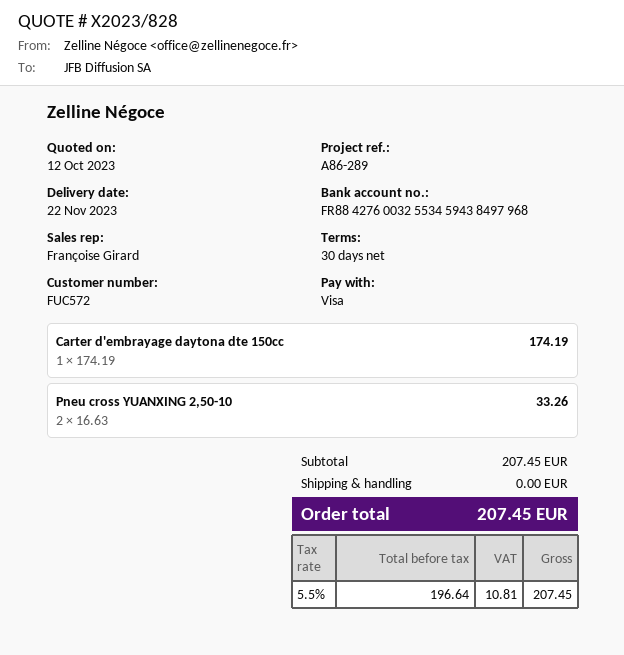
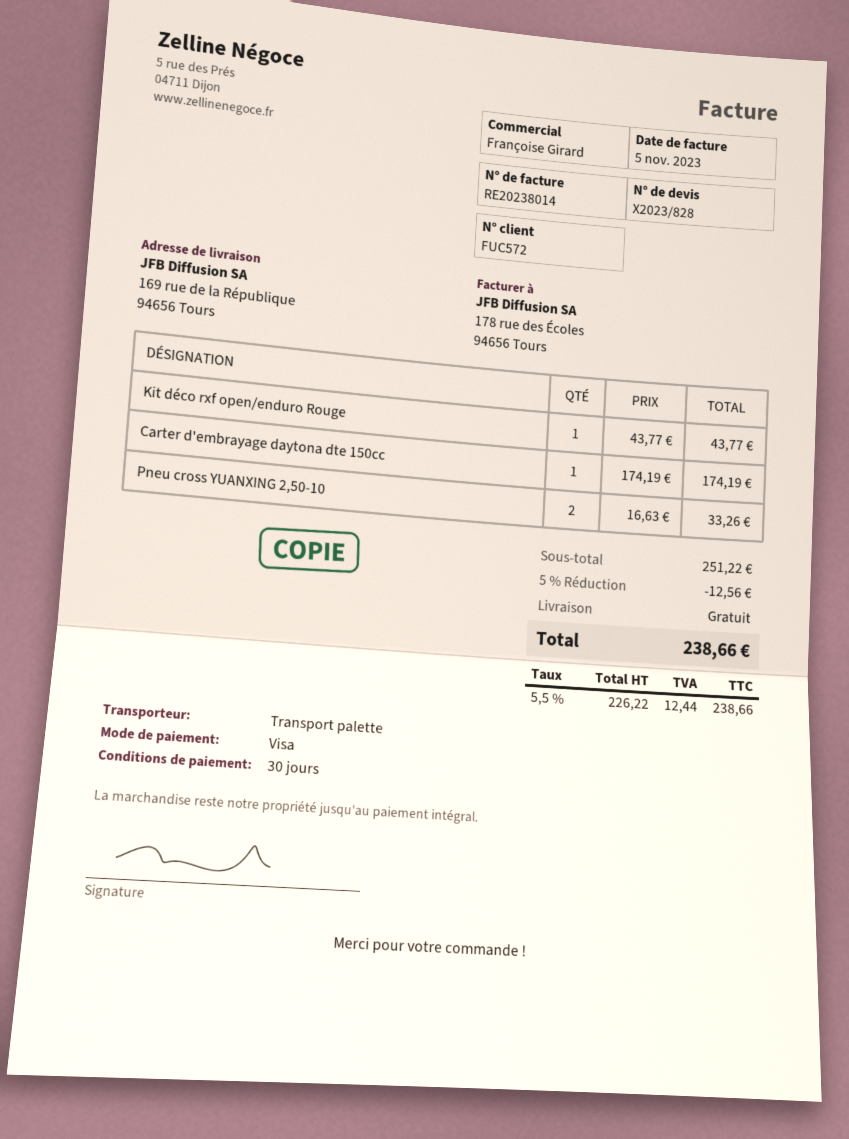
Kit déco rxf open/enduro Rouge: none -> 1 x 43.77 = 43.77
subtotal: 207.45 -> 251.22
discount: none -> 5% = 12.56
net: 196.64 -> 226.22
tax: 5.5% = 10.81 -> 5.5% = 12.44
total: 207.45 -> 238.66

